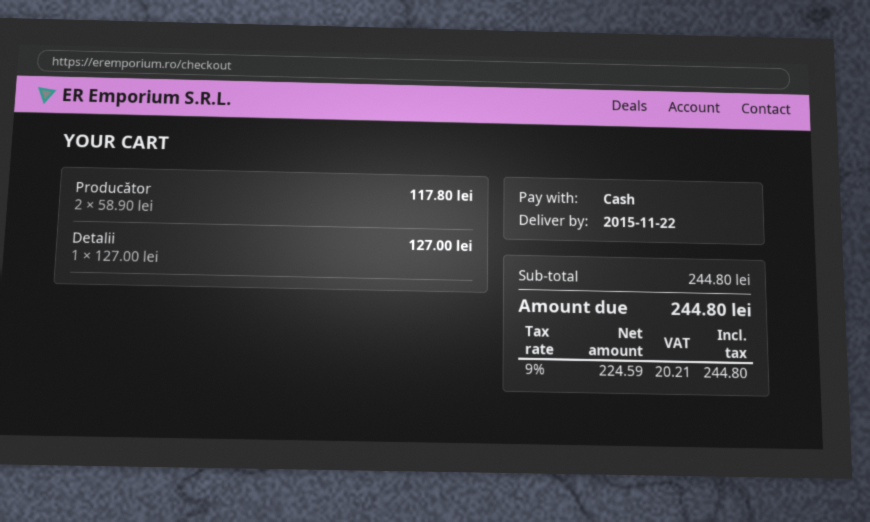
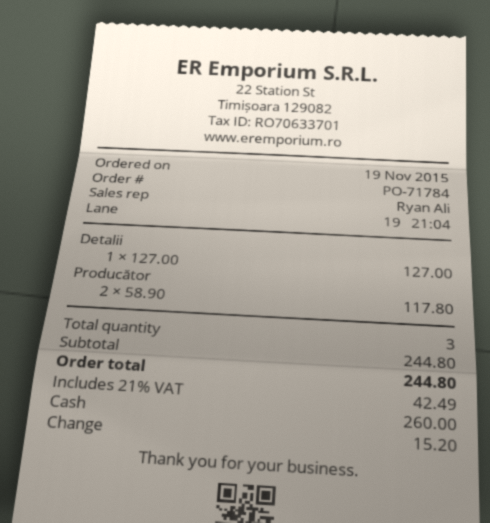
tax: 9% = 20.21 -> 21% = 42.49

